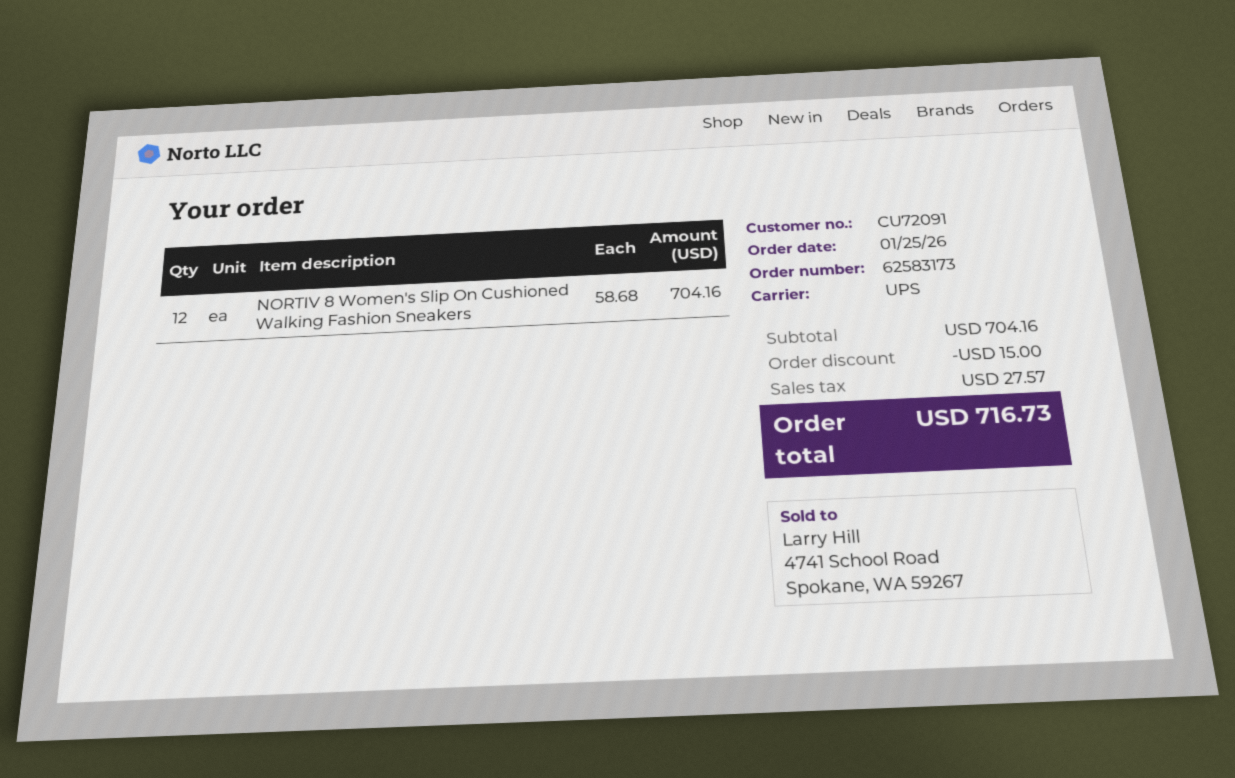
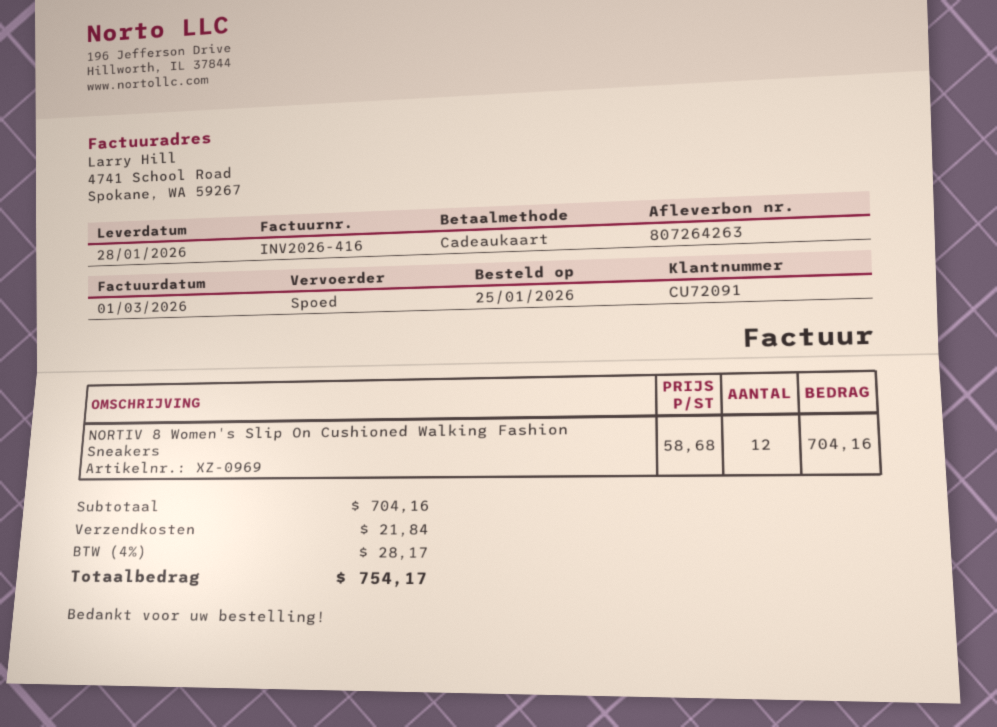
shipping method: UPS -> express
discount: 15.00 -> none
shipping: none -> 21.84
tax: 27.57 -> 28.17
total: 716.73 -> 754.17

